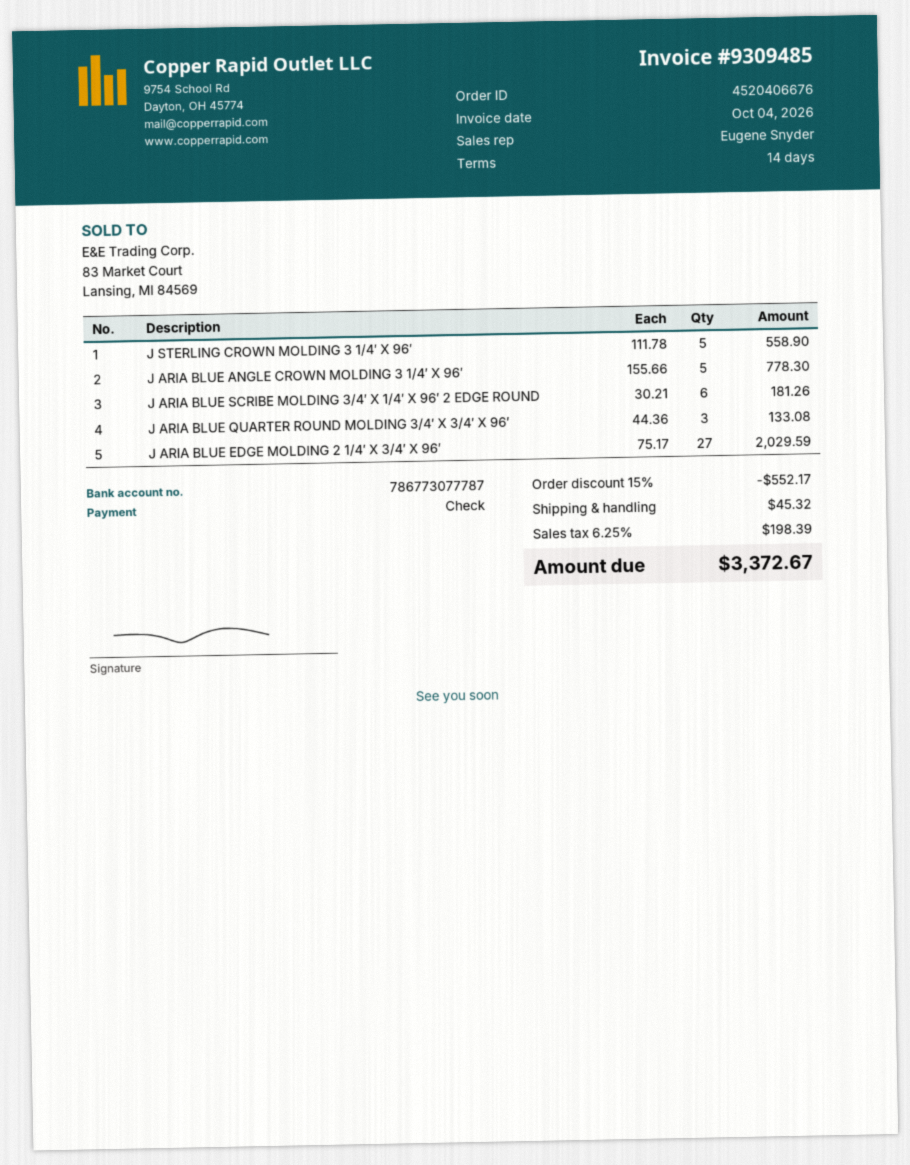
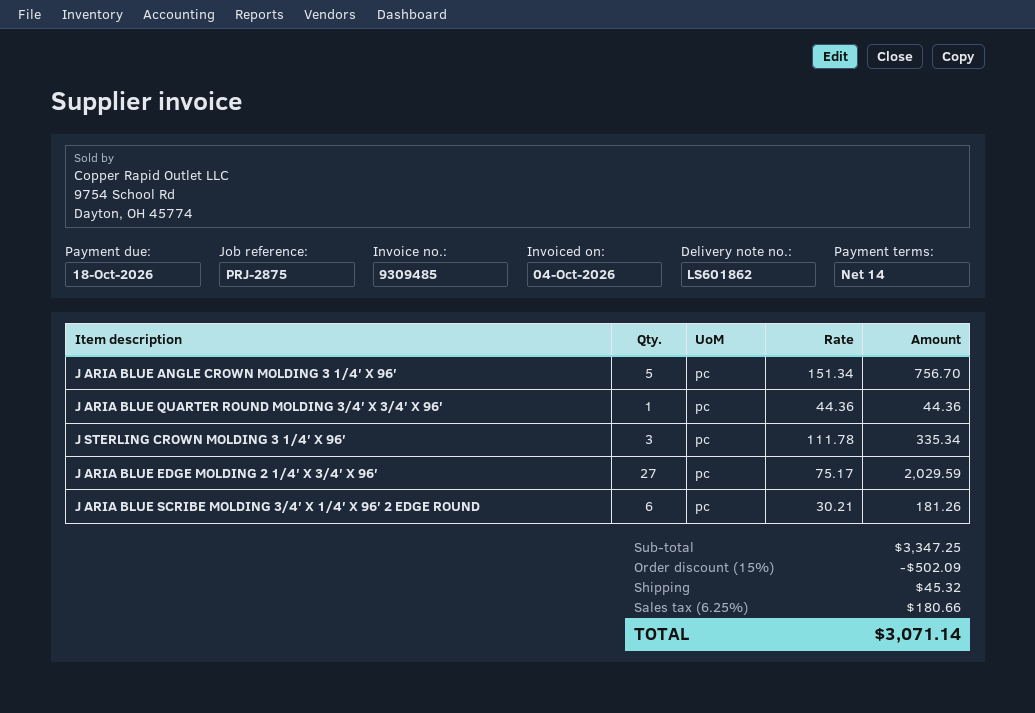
J STERLING CROWN MOLDING 3 1/4′ X 96′: 5 x 111.78 = 558.90 -> 3 x 111.78 = 335.34
J ARIA BLUE ANGLE CROWN MOLDING 3 1/4′ X 96′: 5 x 155.66 = 778.30 -> 5 x 151.34 = 756.70
J ARIA BLUE QUARTER ROUND MOLDING 3/4′ X 3/4′ X 96′: 3 x 44.36 = 133.08 -> 1 x 44.36 = 44.36
discount: 15% = 552.17 -> 15% = 502.09
tax: 6.25% = 198.39 -> 6.25% = 180.66
total: 3372.67 -> 3071.14

